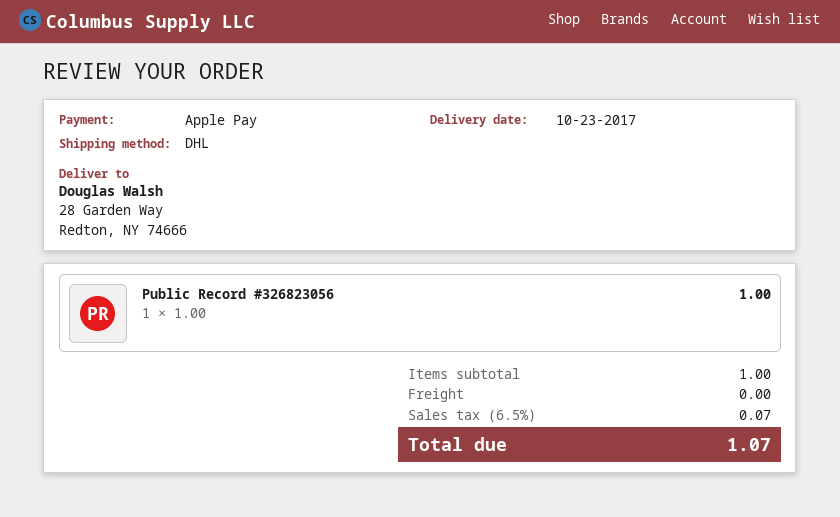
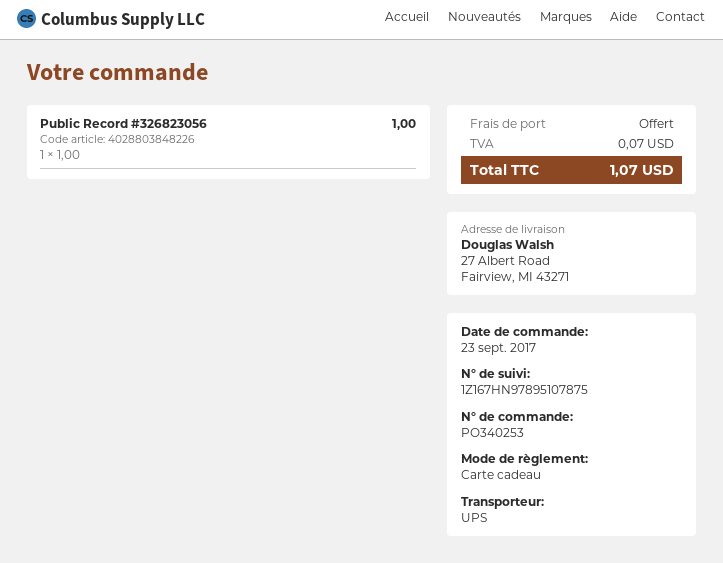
payment method: Apple Pay -> gift card
shipping method: DHL -> UPS
ship to: 28 Garden Way, Redton, NY 74666 -> 27 Albert Road, Fairview, MI 43271

